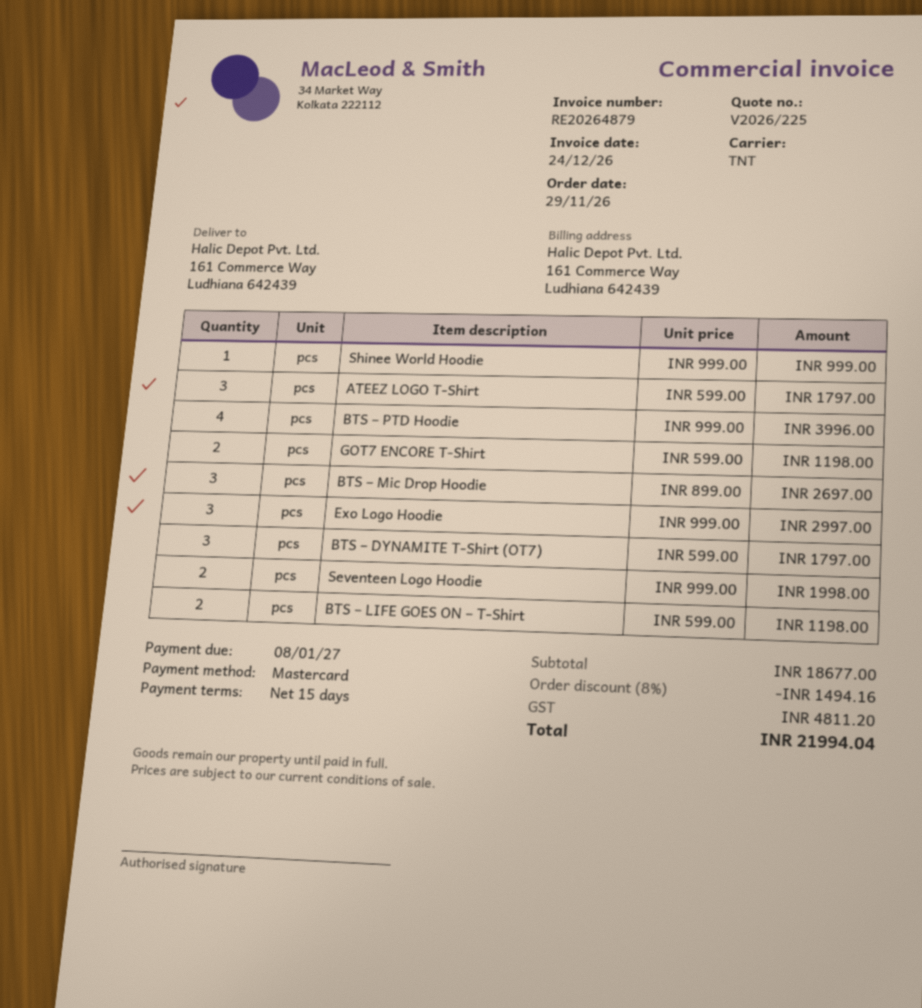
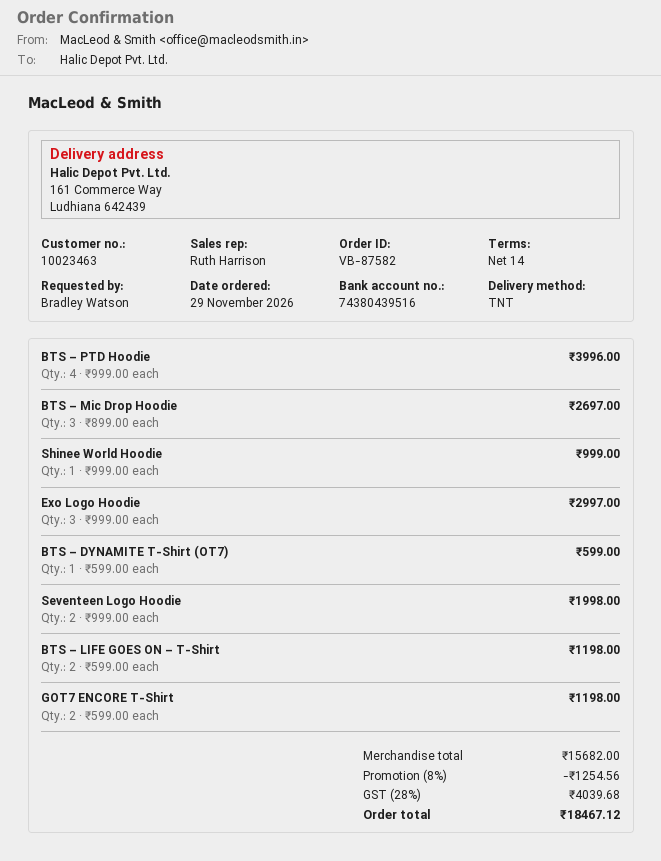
payment terms: 15 days -> 14 days
ATEEZ LOGO T-Shirt: 3 x 599.00 = 1797.00 -> none
BTS – DYNAMITE T-Shirt (OT7): 3 x 599.00 = 1797.00 -> 1 x 599.00 = 599.00
subtotal: 18677.00 -> 15682.00
discount: 8% = 1494.16 -> 8% = 1254.56
tax: 4811.20 -> 4039.68
total: 21994.04 -> 18467.12

